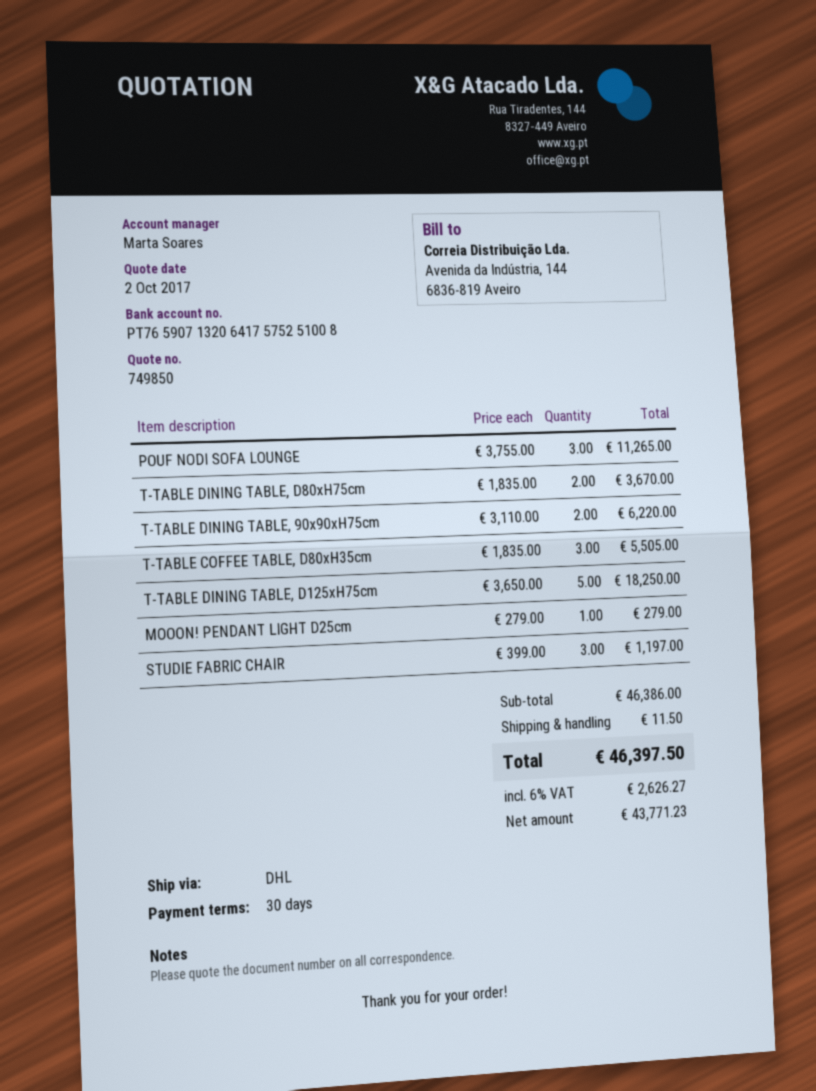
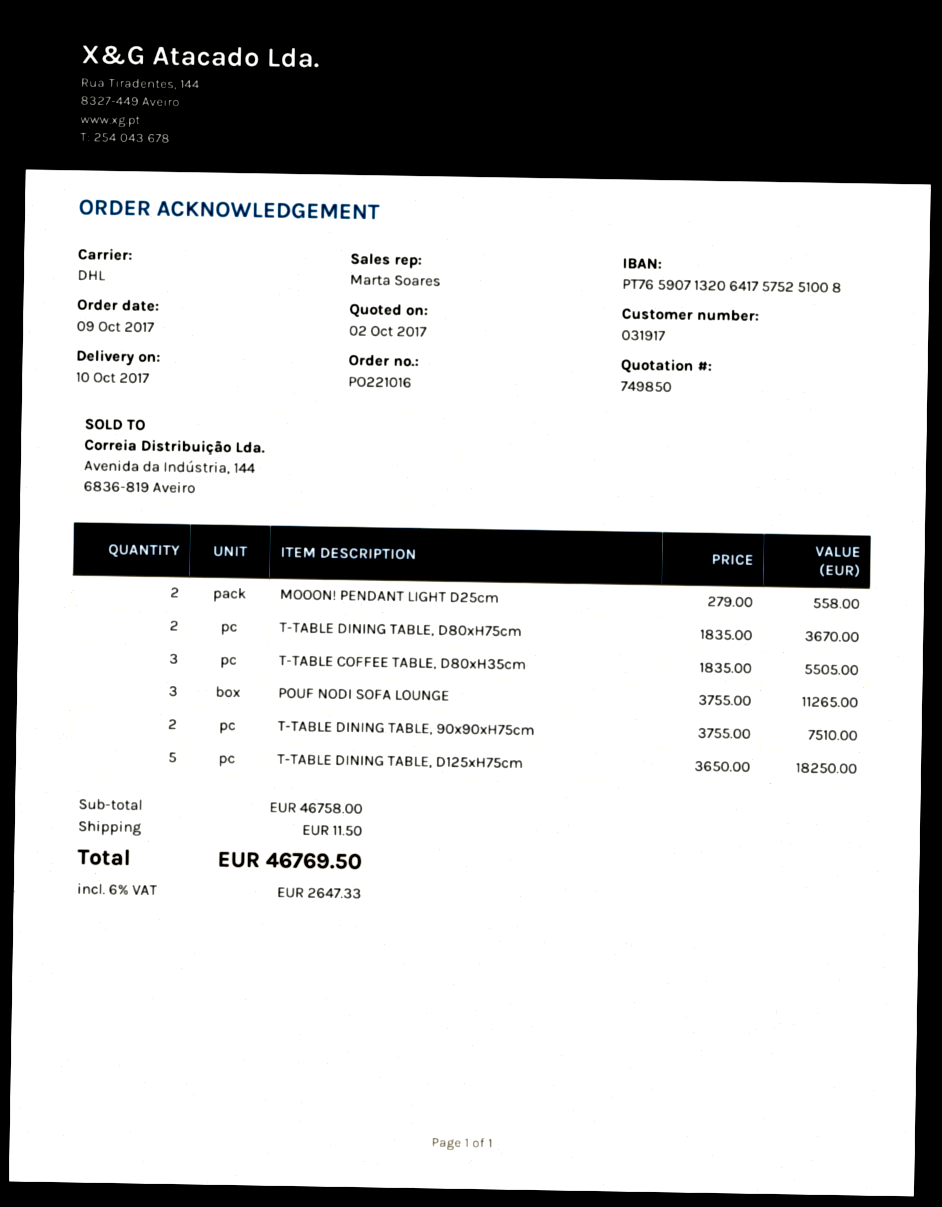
T-TABLE DINING TABLE, 90x90xH75cm: 2 x 3110.00 = 6220.00 -> 2 x 3755.00 = 7510.00
MOOON! PENDANT LIGHT D25cm: 1 x 279.00 = 279.00 -> 2 x 279.00 = 558.00
STUDIE FABRIC CHAIR: 3 x 399.00 = 1197.00 -> none
subtotal: 46386.00 -> 46758.00
tax: 6% = 2626.27 -> 6% = 2647.33
total: 46397.50 -> 46769.50

